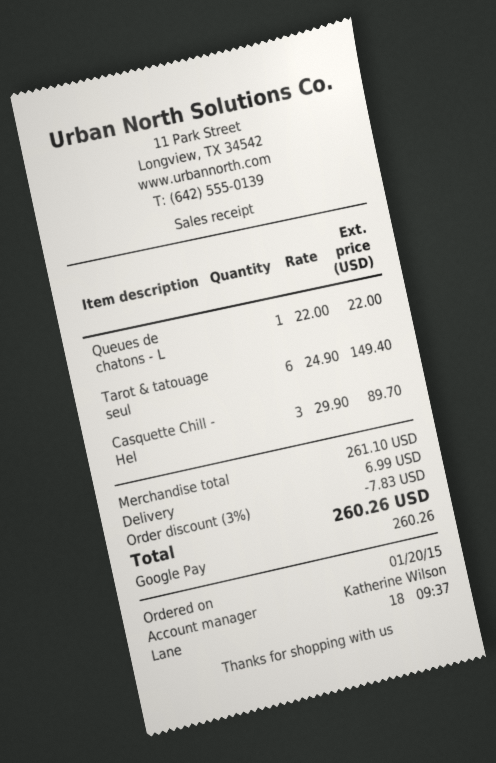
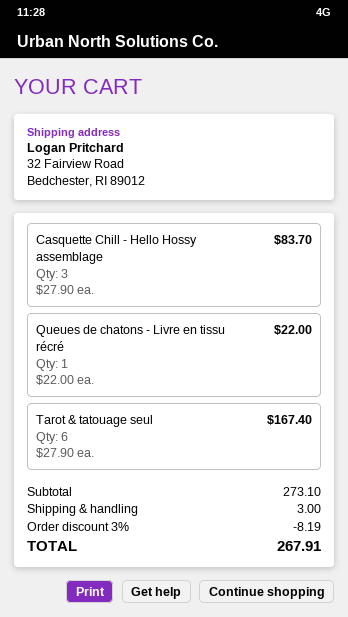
Tarot & tatouage seul: 6 x 24.90 = 149.40 -> 6 x 27.90 = 167.40
Casquette Chill - Hel: 3 x 29.90 = 89.70 -> 3 x 27.90 = 83.70
subtotal: 261.10 -> 273.10
discount: 3% = 7.83 -> 3% = 8.19
shipping: 6.99 -> 3.00
total: 260.26 -> 267.91

